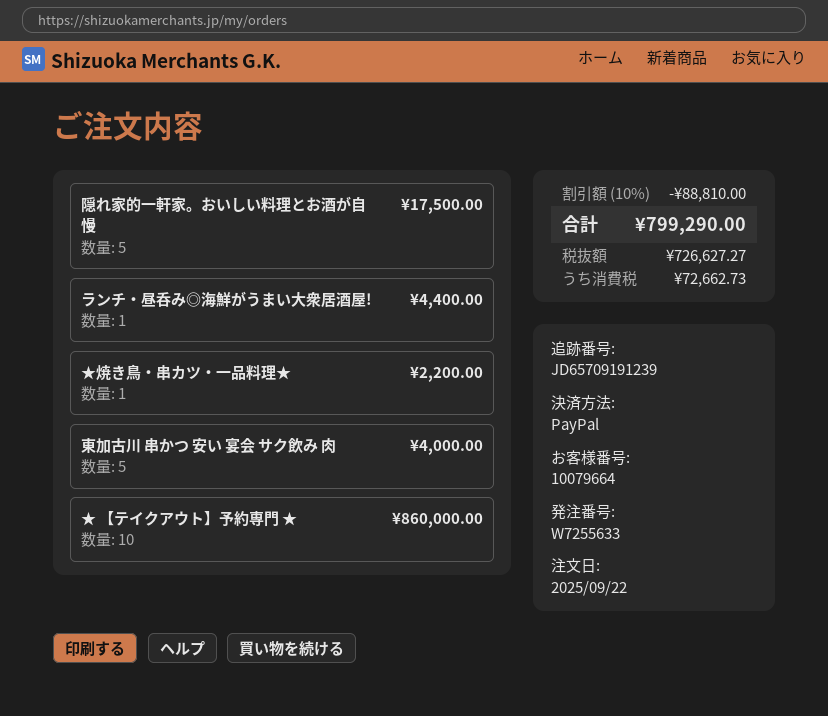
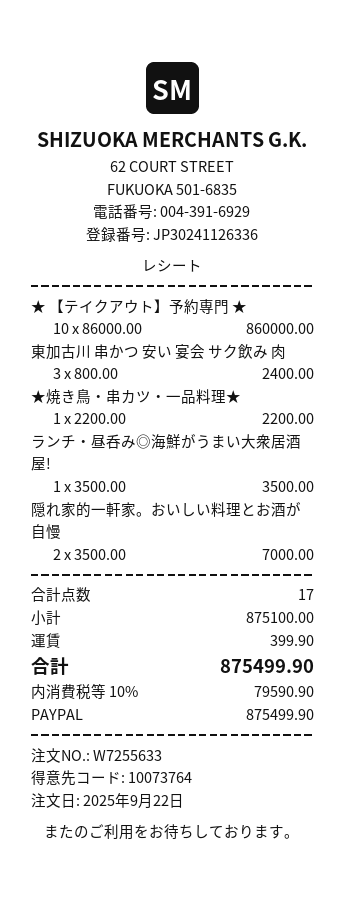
customer number: 10079664 -> 10073764
隠れ家的一軒家。おいしい料理とお酒が自慢: 5 for 17500.00 -> 2 for 7000.00
ランチ・昼呑み◎海鮮がうまい大衆居酒屋!: 1 for 4400.00 -> 1 for 3500.00
東加古川 串かつ 安い 宴会 サク飲み 肉: 5 for 4000.00 -> 3 for 2400.00
discount: 10% = 88810.00 -> none
shipping: none -> 399.90
tax: 72662.73 -> 79590.90
total: 799290.00 -> 875499.90

